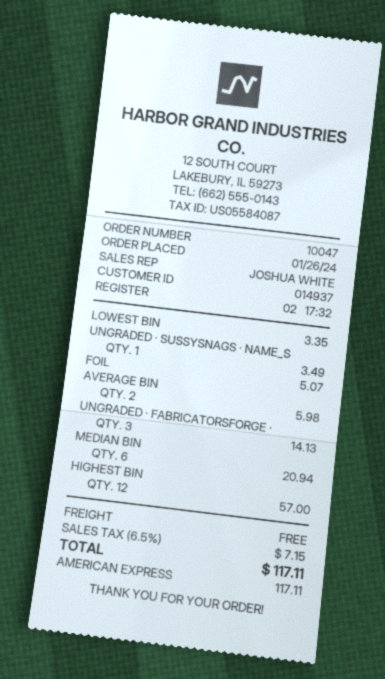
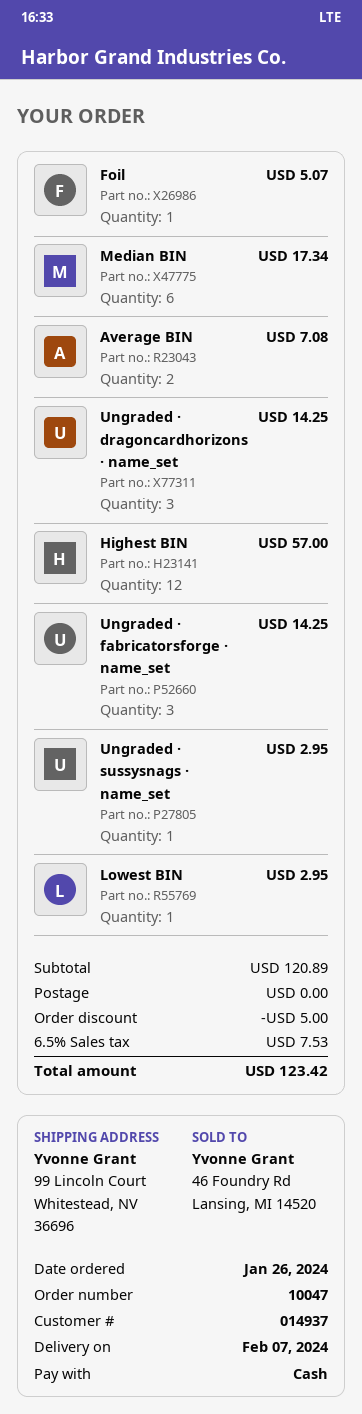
payment method: American Express -> cash
LOWEST BIN: 1 for 3.35 -> 1 for 2.95
UNGRADED · SUSSYSNAGS · NAME_S: 1 for 3.49 -> 1 for 2.95
AVERAGE BIN: 2 for 5.98 -> 2 for 7.08
UNGRADED · FABRICATORSFORGE ·: 3 for 14.13 -> 3 for 14.25
MEDIAN BIN: 6 for 20.94 -> 6 for 17.34
Ungraded · dragoncardhorizons · name_set: none -> 3 for 14.25
discount: none -> 5.00
tax: 6.5% = 7.15 -> 6.5% = 7.53
total: 117.11 -> 123.42

